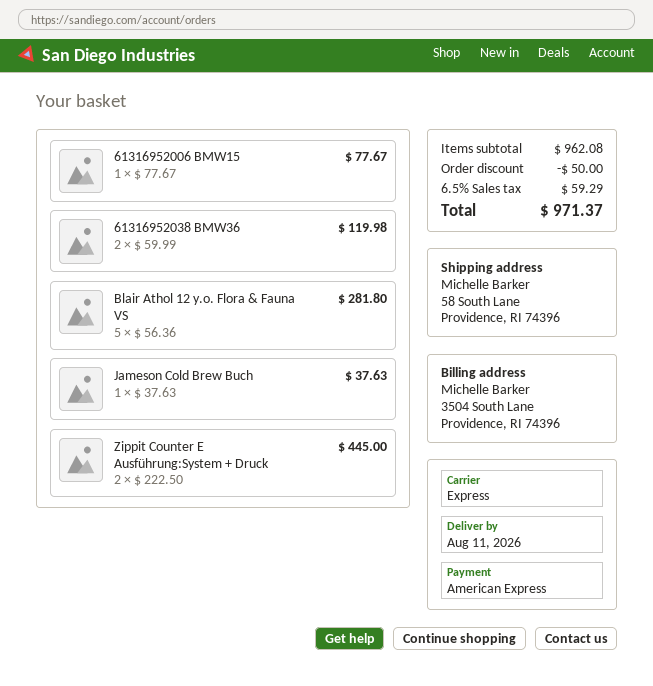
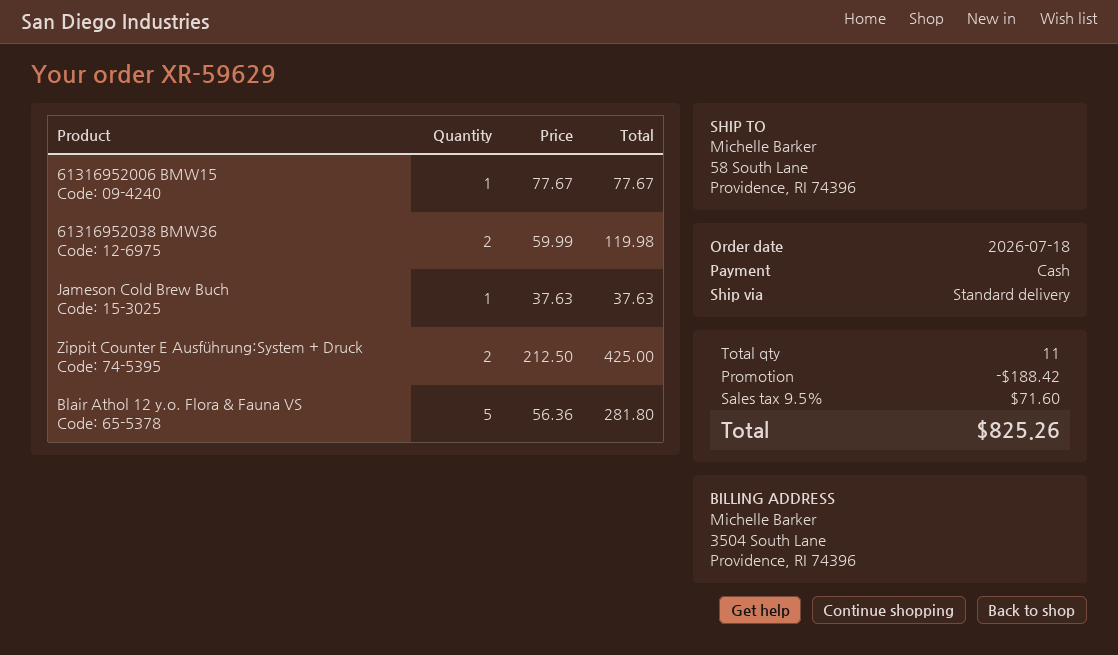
payment method: American Express -> cash
shipping method: express -> standard
Zippit Counter E Ausführung:System + Druck: 2 x 222.50 = 445.00 -> 2 x 212.50 = 425.00
discount: 50.00 -> 188.42
tax: 6.5% = 59.29 -> 9.5% = 71.60
total: 971.37 -> 825.26

